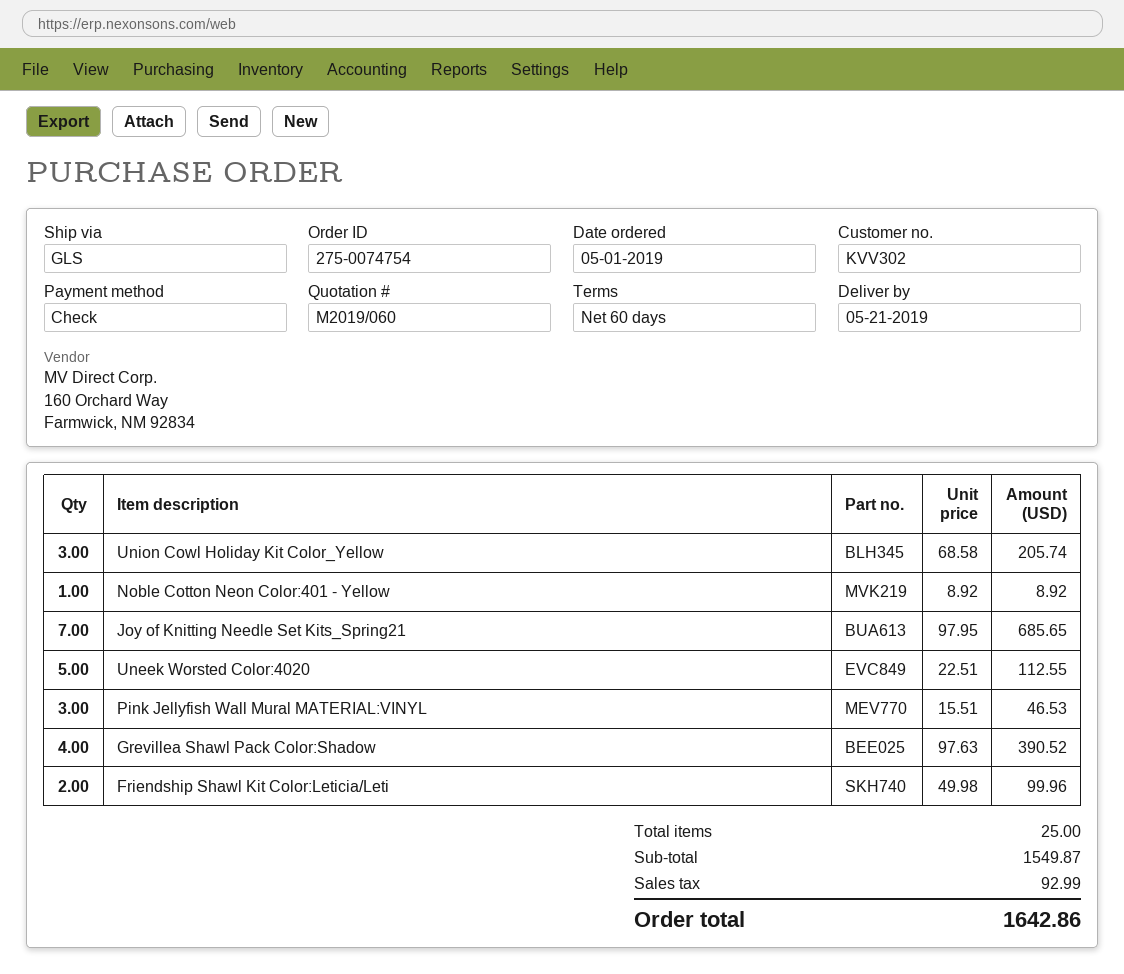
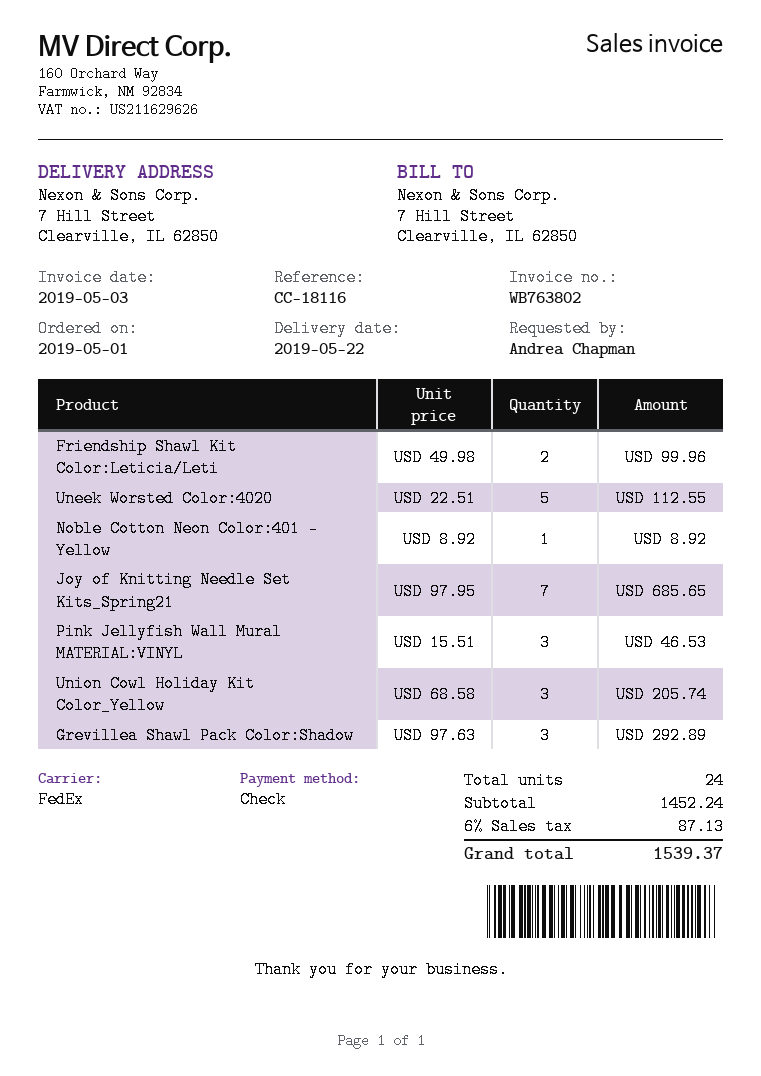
delivery date: 2019-05-21 -> 2019-05-22
shipping method: GLS -> FedEx
Grevillea Shawl Pack Color:Shadow: 4 x 97.63 = 390.52 -> 3 x 97.63 = 292.89
total quantity: 25 -> 24
subtotal: 1549.87 -> 1452.24
tax: 92.99 -> 87.13
total: 1642.86 -> 1539.37

